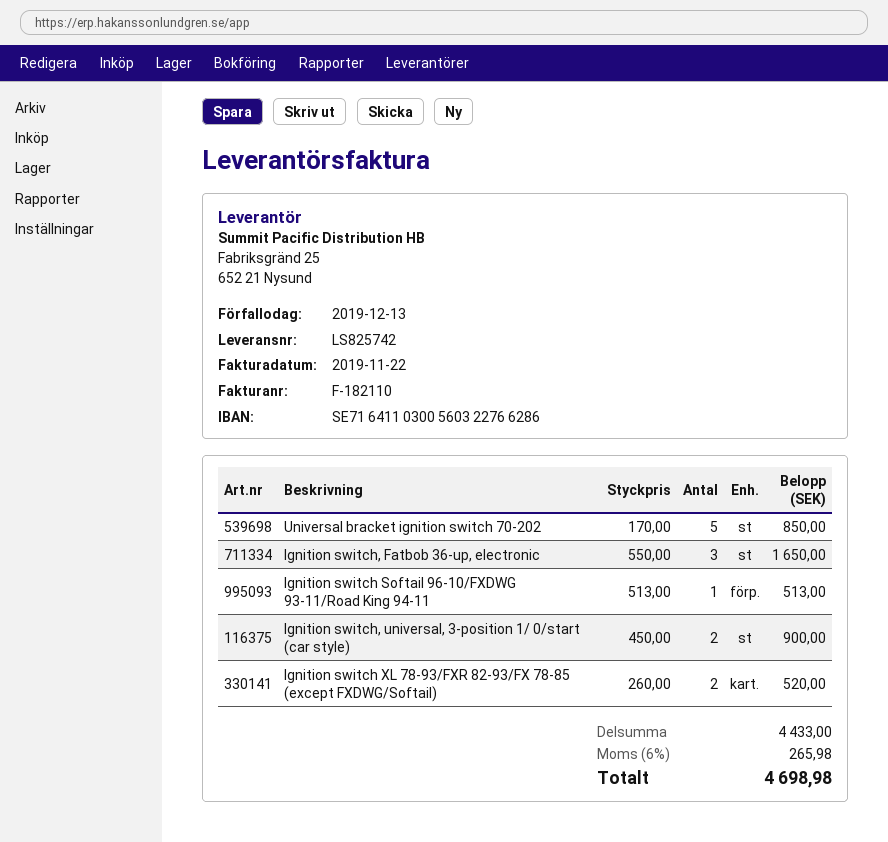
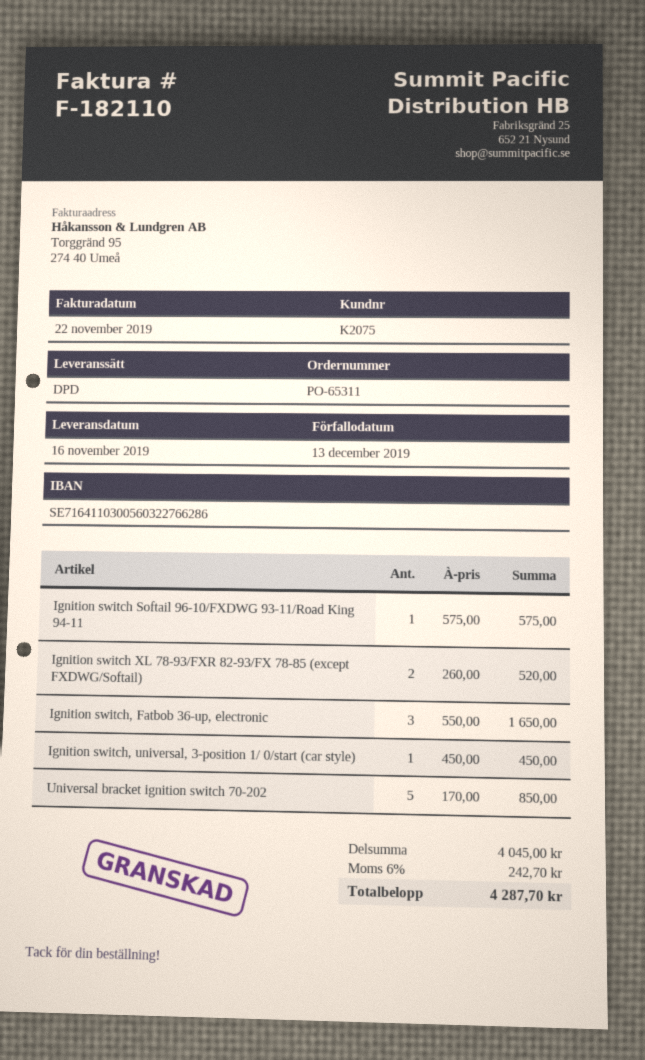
Ignition switch Softail 96-10/FXDWG 93-11/Road King 94-11: 1 x 513.00 = 513.00 -> 1 x 575.00 = 575.00
Ignition switch, universal, 3-position 1/ 0/start (car style): 2 x 450.00 = 900.00 -> 1 x 450.00 = 450.00
subtotal: 4433.00 -> 4045.00
tax: 6% = 265.98 -> 6% = 242.70
total: 4698.98 -> 4287.70

